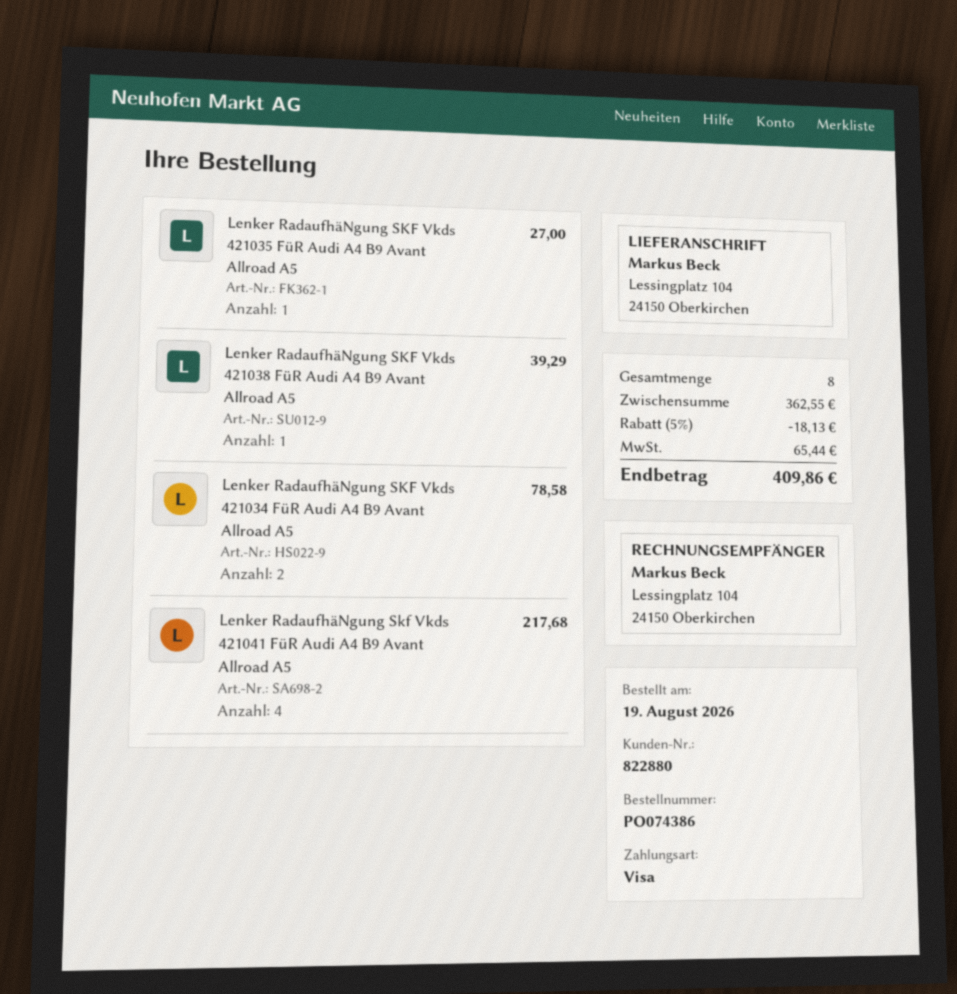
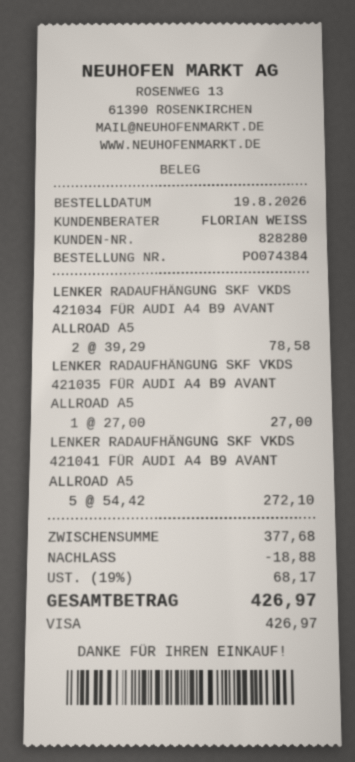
order number: PO074386 -> PO074384
customer number: 822880 -> 828280
Lenker RadaufhäNgung SKF Vkds 421038 FüR Audi A4 B9 Avant Allroad A5: 1 for 39.29 -> none
Lenker RadaufhäNgung Skf Vkds 421041 FüR Audi A4 B9 Avant Allroad A5: 4 for 217.68 -> 5 for 272.10
subtotal: 362.55 -> 377.68
discount: 18.13 -> 18.88
tax: 65.44 -> 68.17
total: 409.86 -> 426.97

